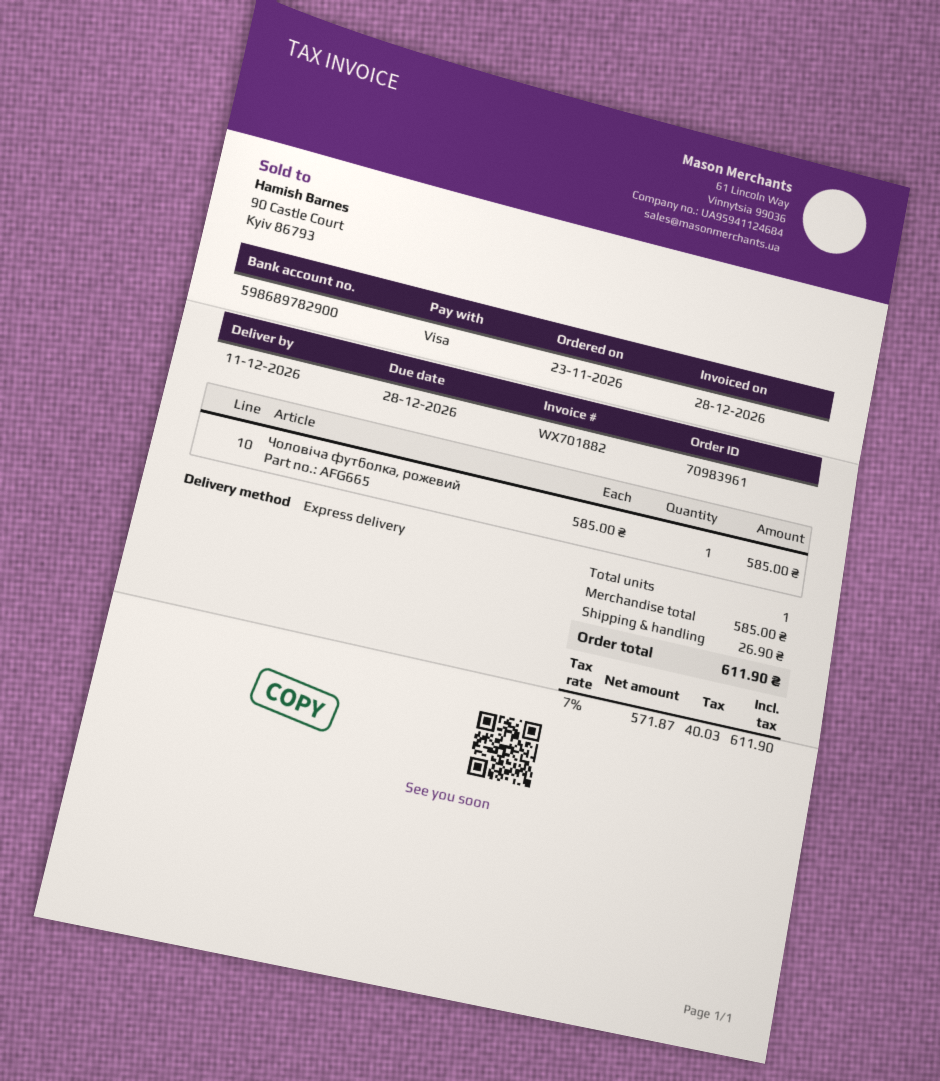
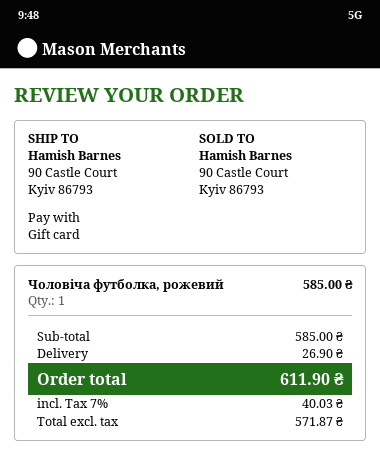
payment method: Visa -> gift card

